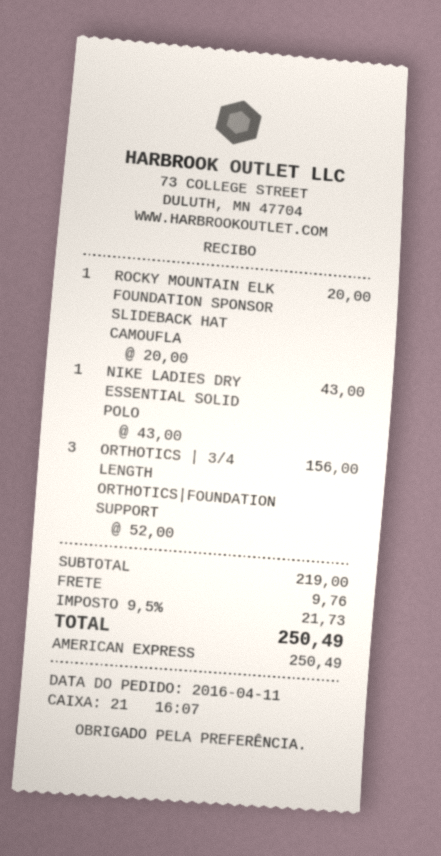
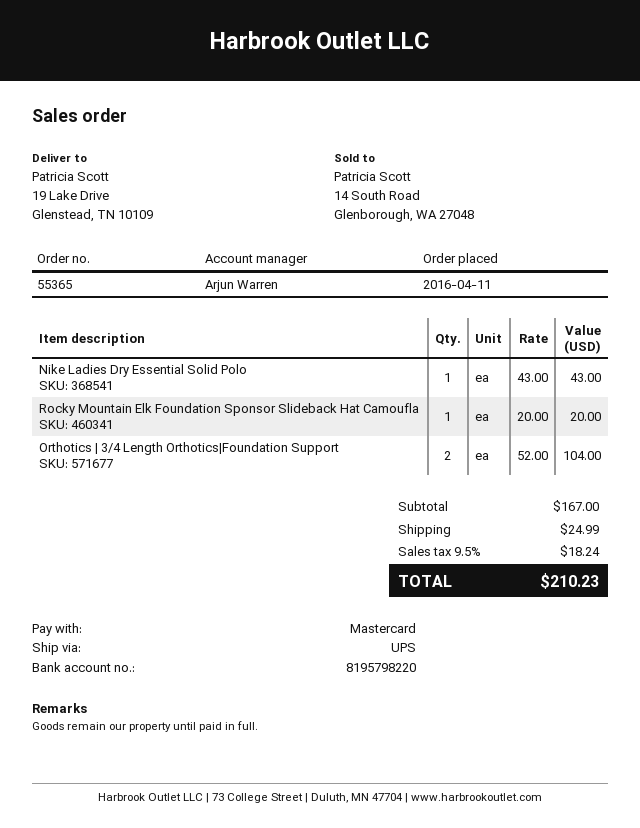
payment method: American Express -> Mastercard
ORTHOTICS | 3/4 LENGTH ORTHOTICS|FOUNDATION SUPPORT: 3 x 52.00 = 156.00 -> 2 x 52.00 = 104.00
subtotal: 219.00 -> 167.00
shipping: 9.76 -> 24.99
tax: 9.5% = 21.73 -> 9.5% = 18.24
total: 250.49 -> 210.23

